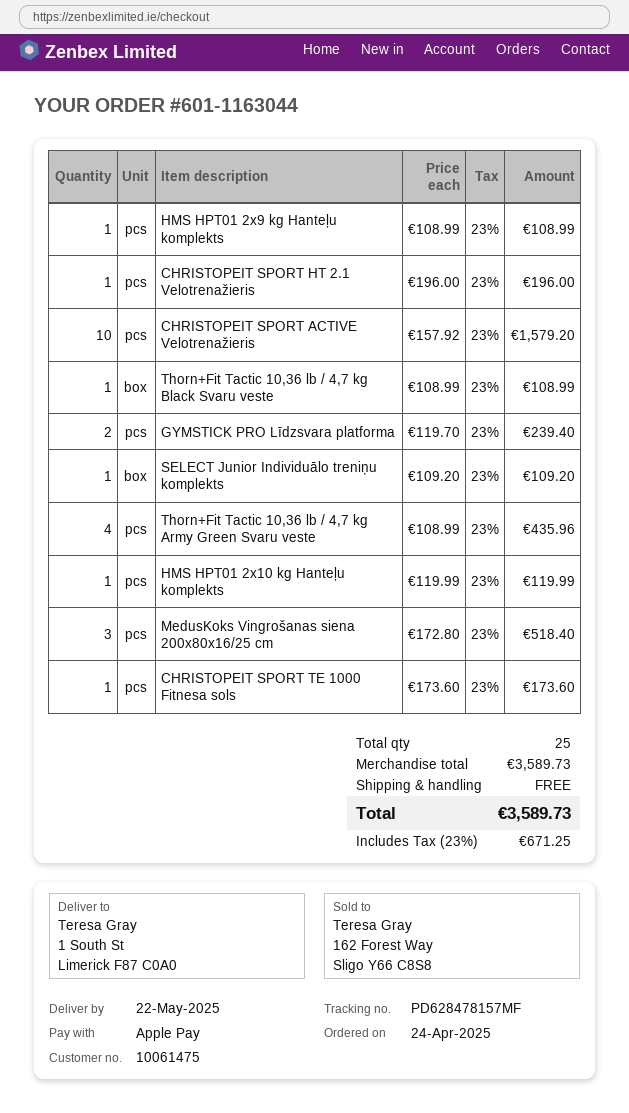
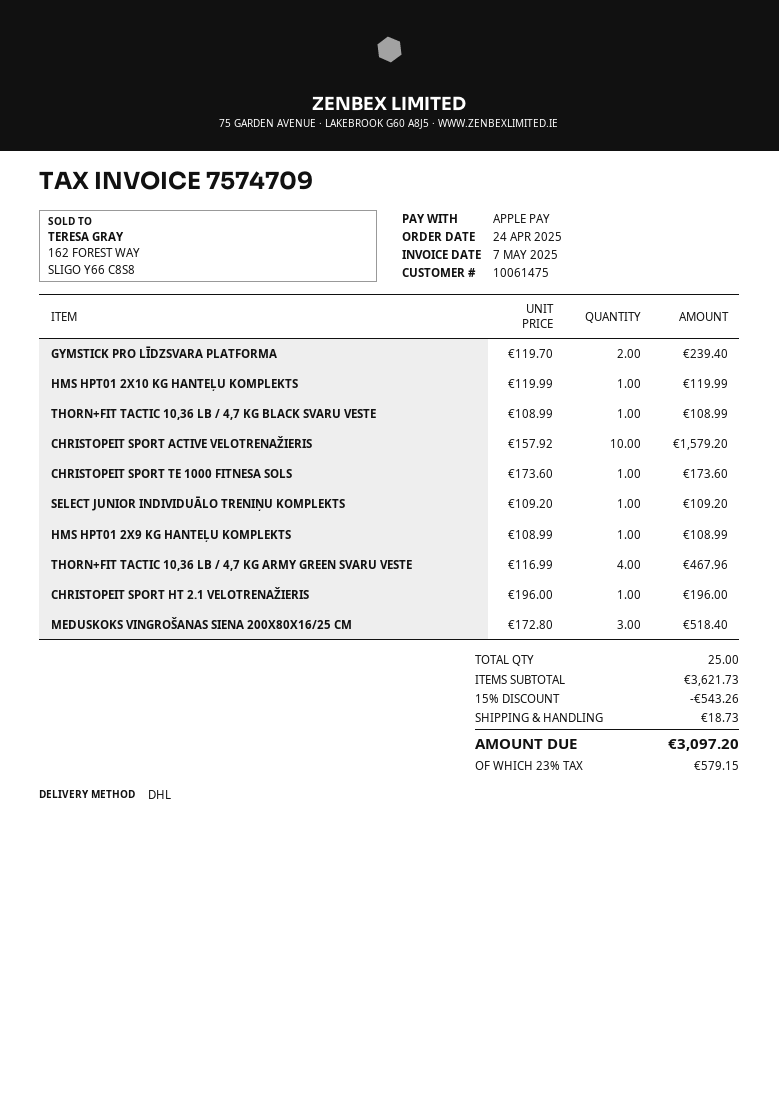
Thorn+Fit Tactic 10,36 lb / 4,7 kg Army Green Svaru veste: 4 x 108.99 = 435.96 -> 4 x 116.99 = 467.96
subtotal: 3589.73 -> 3621.73
discount: none -> 15% = 543.26
shipping: 0.00 -> 18.73
tax: 23% = 671.25 -> 23% = 579.15
total: 3589.73 -> 3097.20

